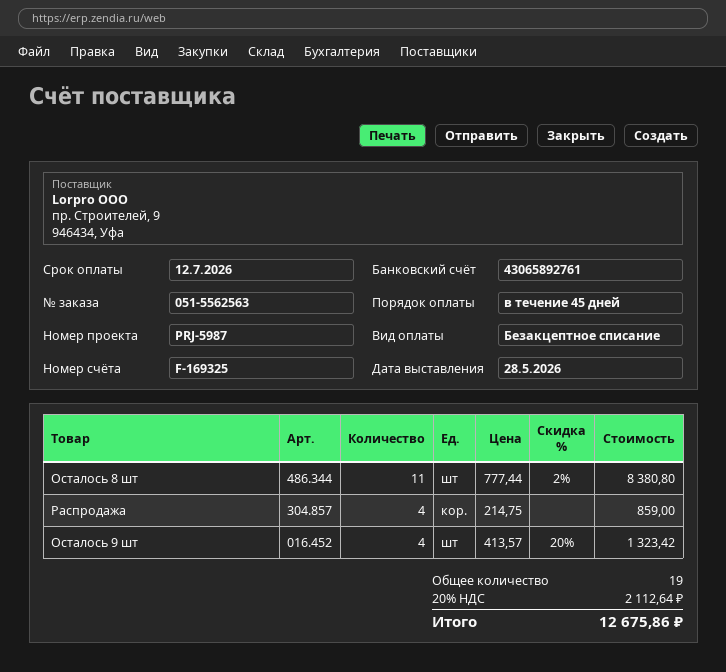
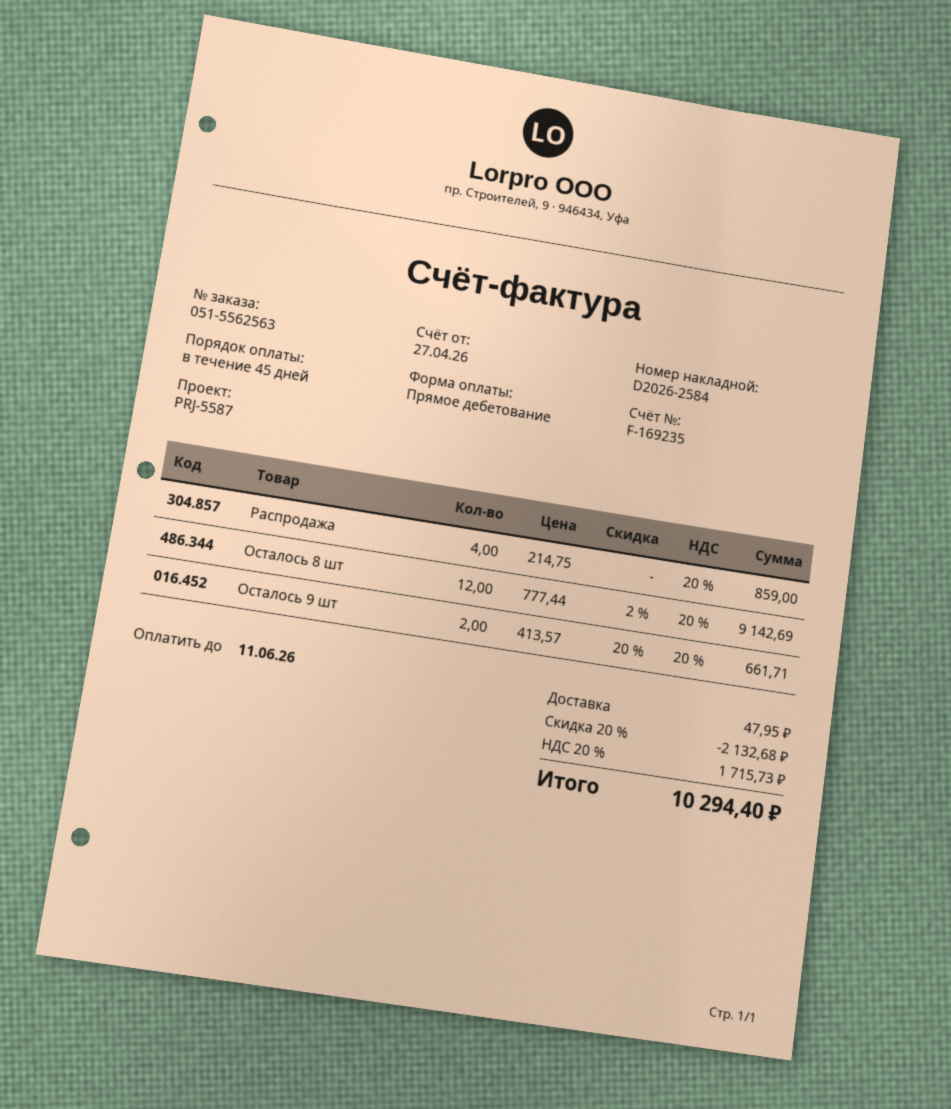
invoice number: F-169325 -> F-169235
invoice date: 2026-05-28 -> 2026-04-27
due date: 2026-07-12 -> 2026-06-11
reference: PRJ-5987 -> PRJ-5587
Осталось 8 шт: 11 x 777.44 - 2% = 8380.80 -> 12 x 777.44 - 2% = 9142.69
Осталось 9 шт: 4 x 413.57 - 20% = 1323.42 -> 2 x 413.57 - 20% = 661.71
discount: none -> 20% = 2132.68
shipping: none -> 47.95
tax: 20% = 2112.64 -> 20% = 1715.73
total: 12675.86 -> 10294.40

